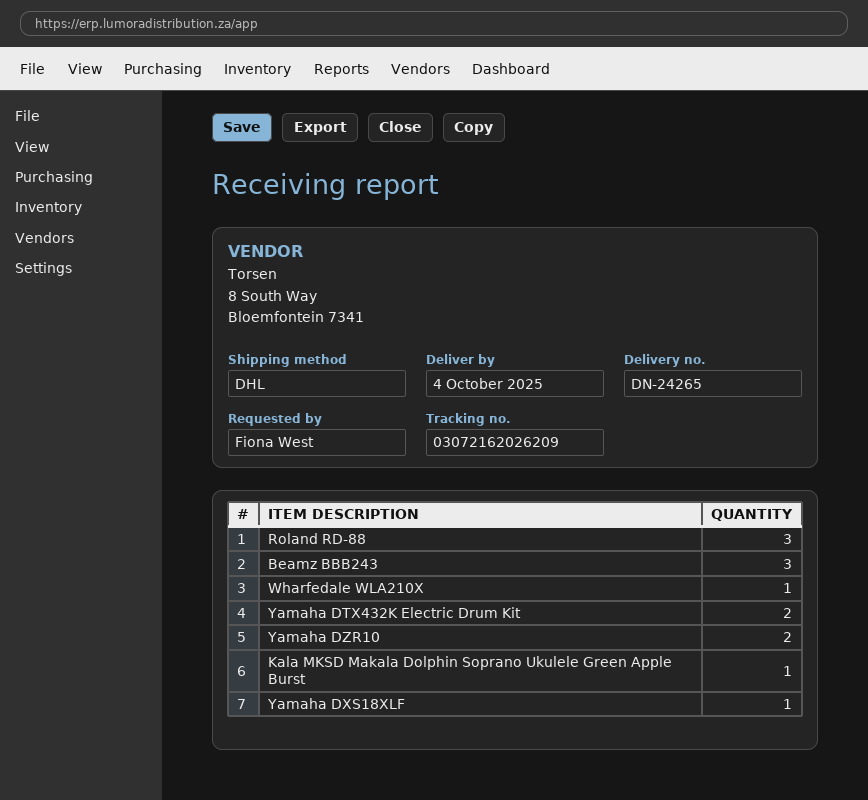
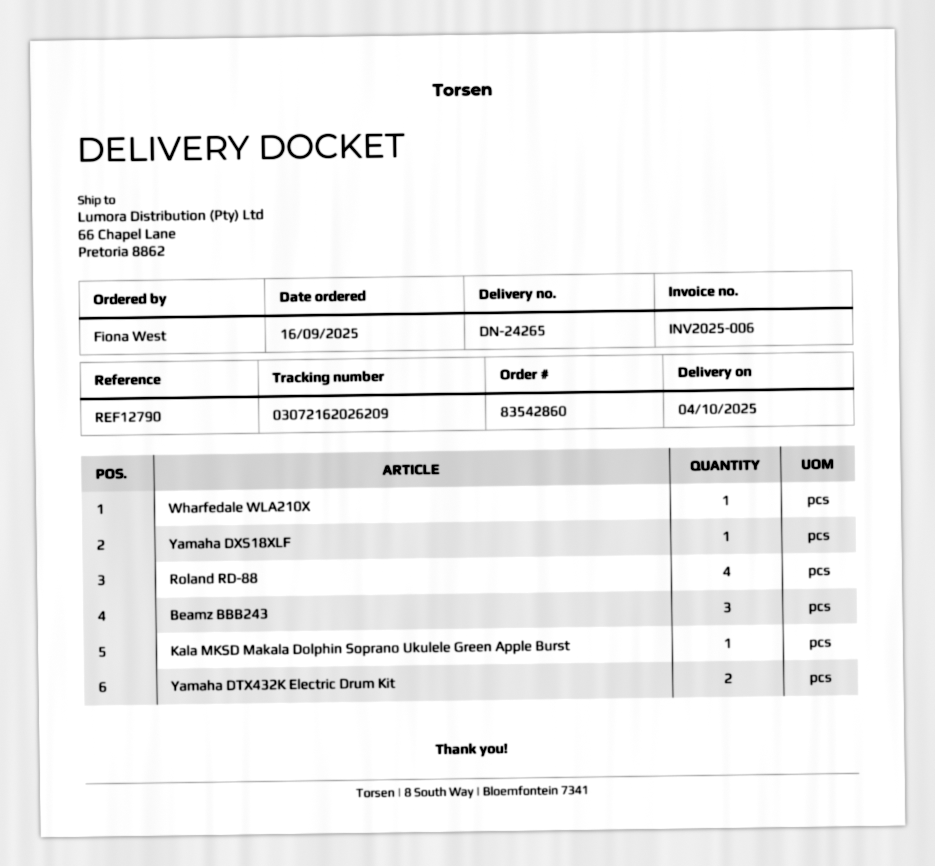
Roland RD-88: 3 -> 4
Yamaha DZR10: 2 -> none

